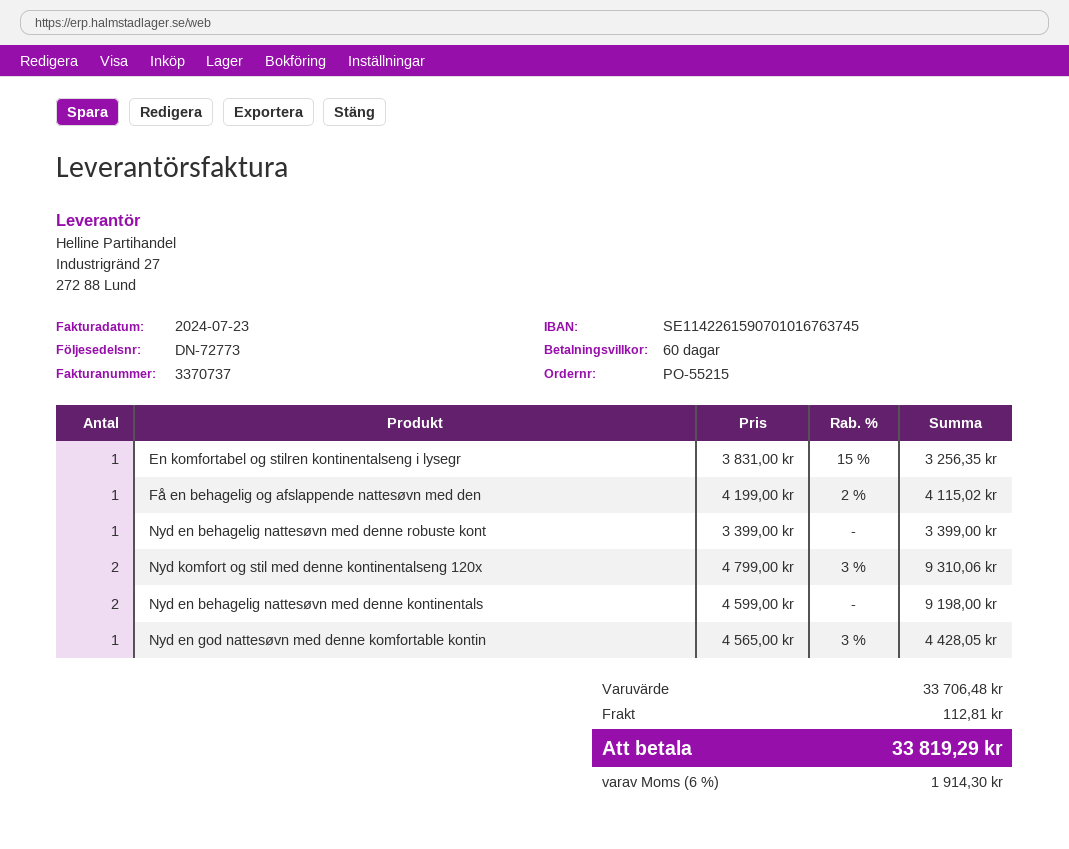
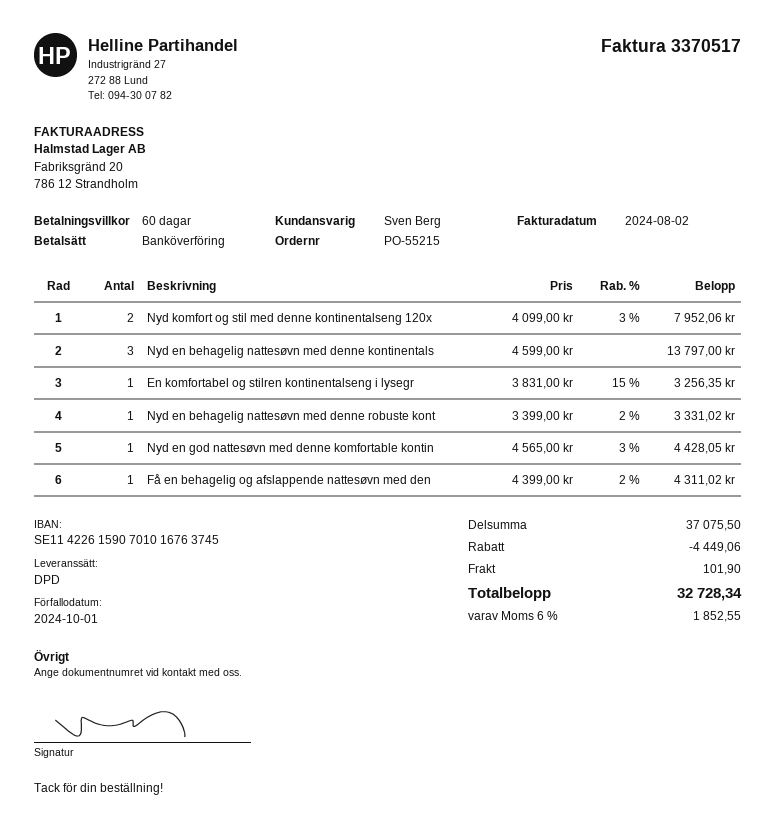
invoice number: 3370737 -> 3370517
invoice date: 2024-07-23 -> 2024-08-02
Få en behagelig og afslappende nattesøvn med den: 1 x 4199.00 - 2% = 4115.02 -> 1 x 4399.00 - 2% = 4311.02
Nyd en behagelig nattesøvn med denne robuste kont: 1 x 3399.00 = 3399.00 -> 1 x 3399.00 - 2% = 3331.02
Nyd komfort og stil med denne kontinentalseng 120x: 2 x 4799.00 - 3% = 9310.06 -> 2 x 4099.00 - 3% = 7952.06
Nyd en behagelig nattesøvn med denne kontinentals: 2 x 4599.00 = 9198.00 -> 3 x 4599.00 = 13797.00
subtotal: 33706.48 -> 37075.50
discount: none -> 4449.06
shipping: 112.81 -> 101.90
tax: 6% = 1914.30 -> 6% = 1852.55
total: 33819.29 -> 32728.34

